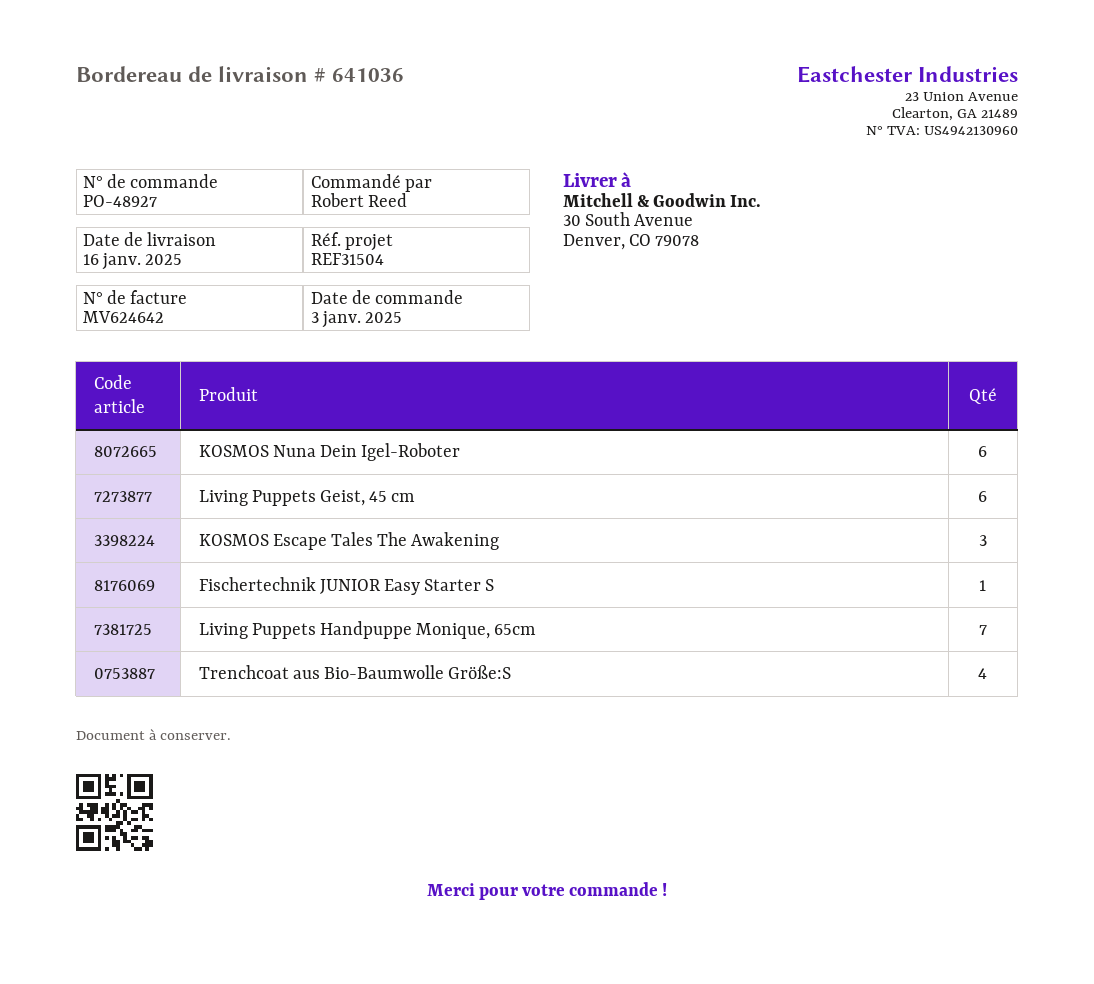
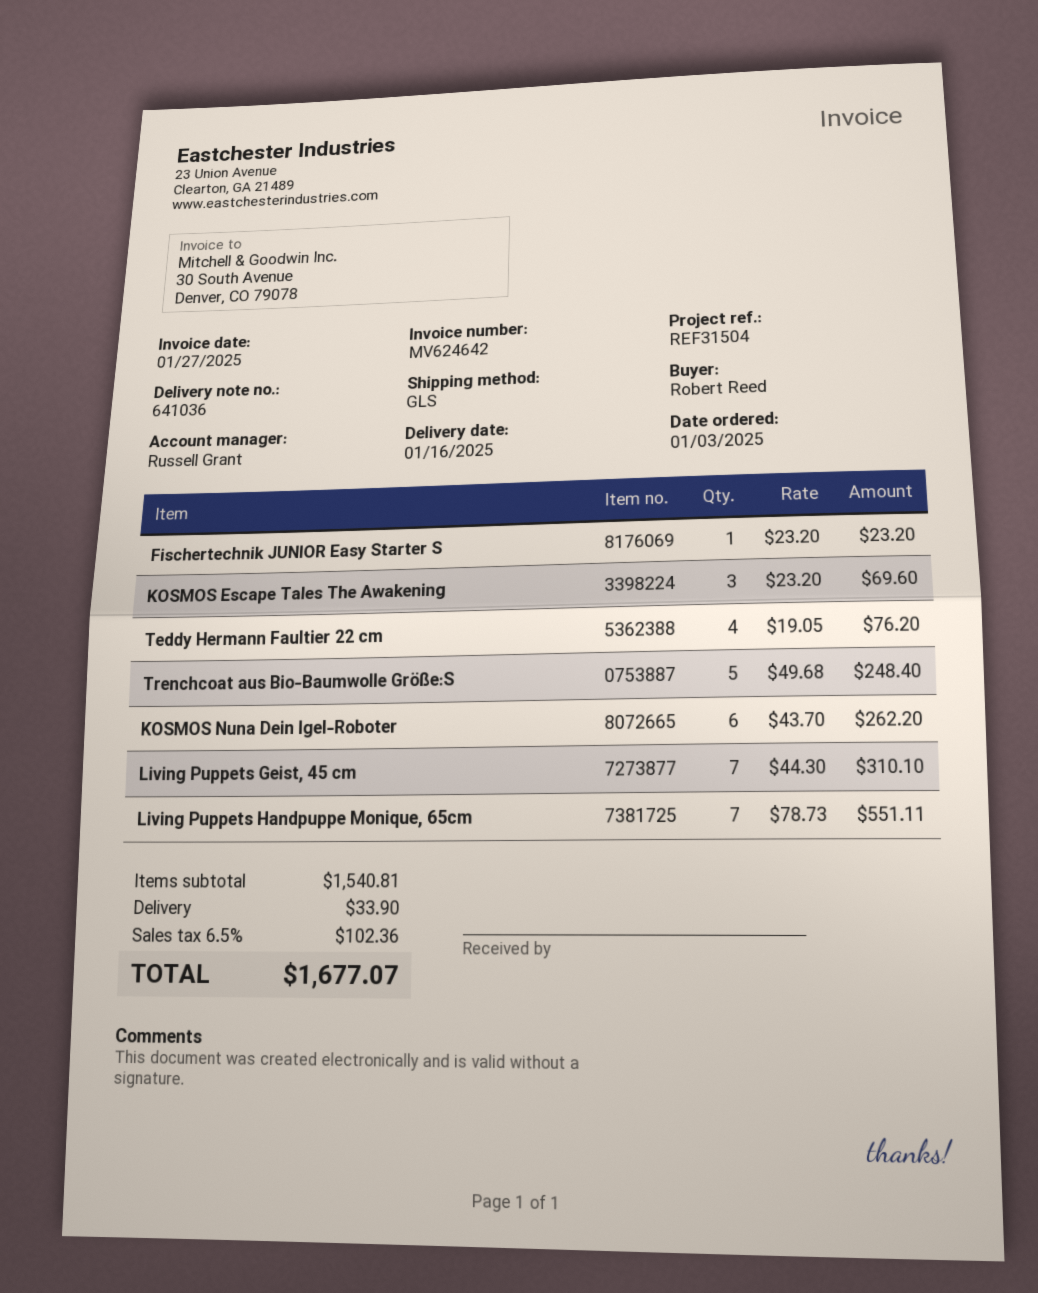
Living Puppets Geist, 45 cm: 6 -> 7
Trenchcoat aus Bio-Baumwolle Größe:S: 4 -> 5
Teddy Hermann Faultier 22 cm: none -> 4

